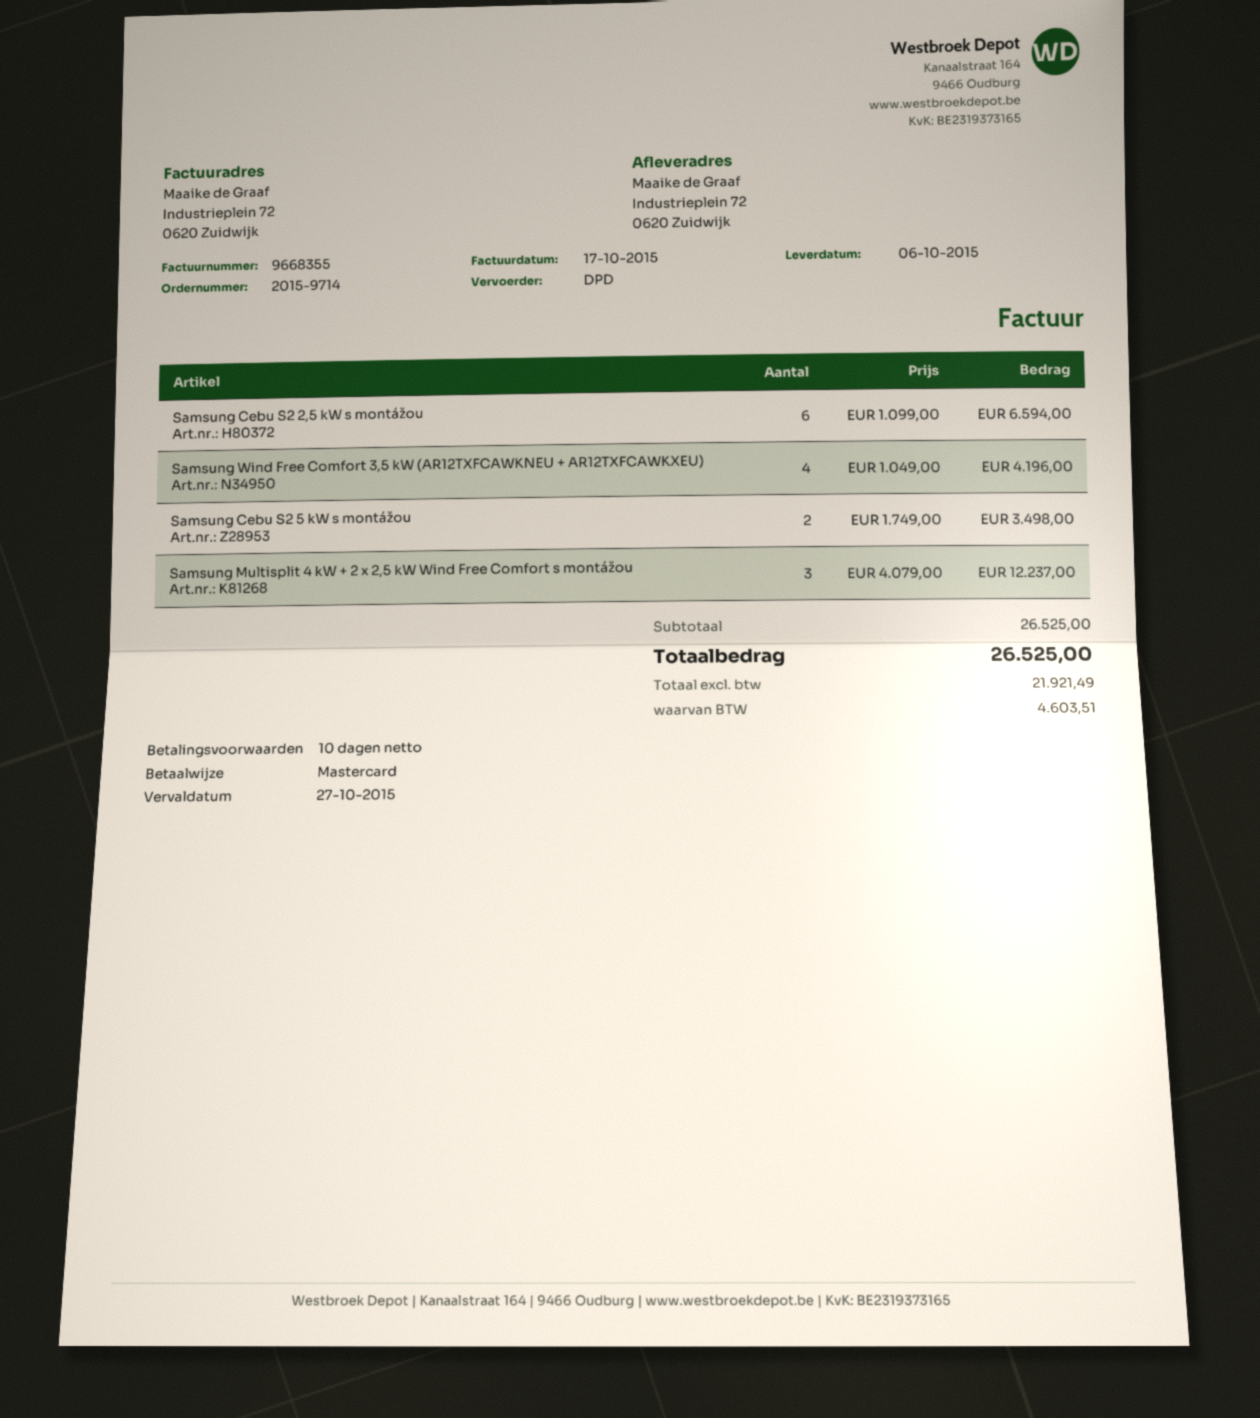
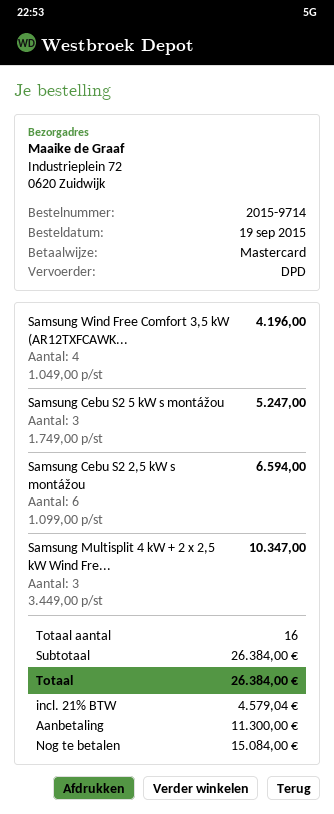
Samsung Cebu S2 5 kW s montážou: 2 x 1749.00 = 3498.00 -> 3 x 1749.00 = 5247.00
Samsung Multisplit 4 kW + 2 x 2,5 kW Wind Free Comfort s montážou: 3 x 4079.00 = 12237.00 -> 3 x 3449.00 = 10347.00
subtotal: 26525.00 -> 26384.00
tax: 4603.51 -> 4579.04
total: 26525.00 -> 26384.00

